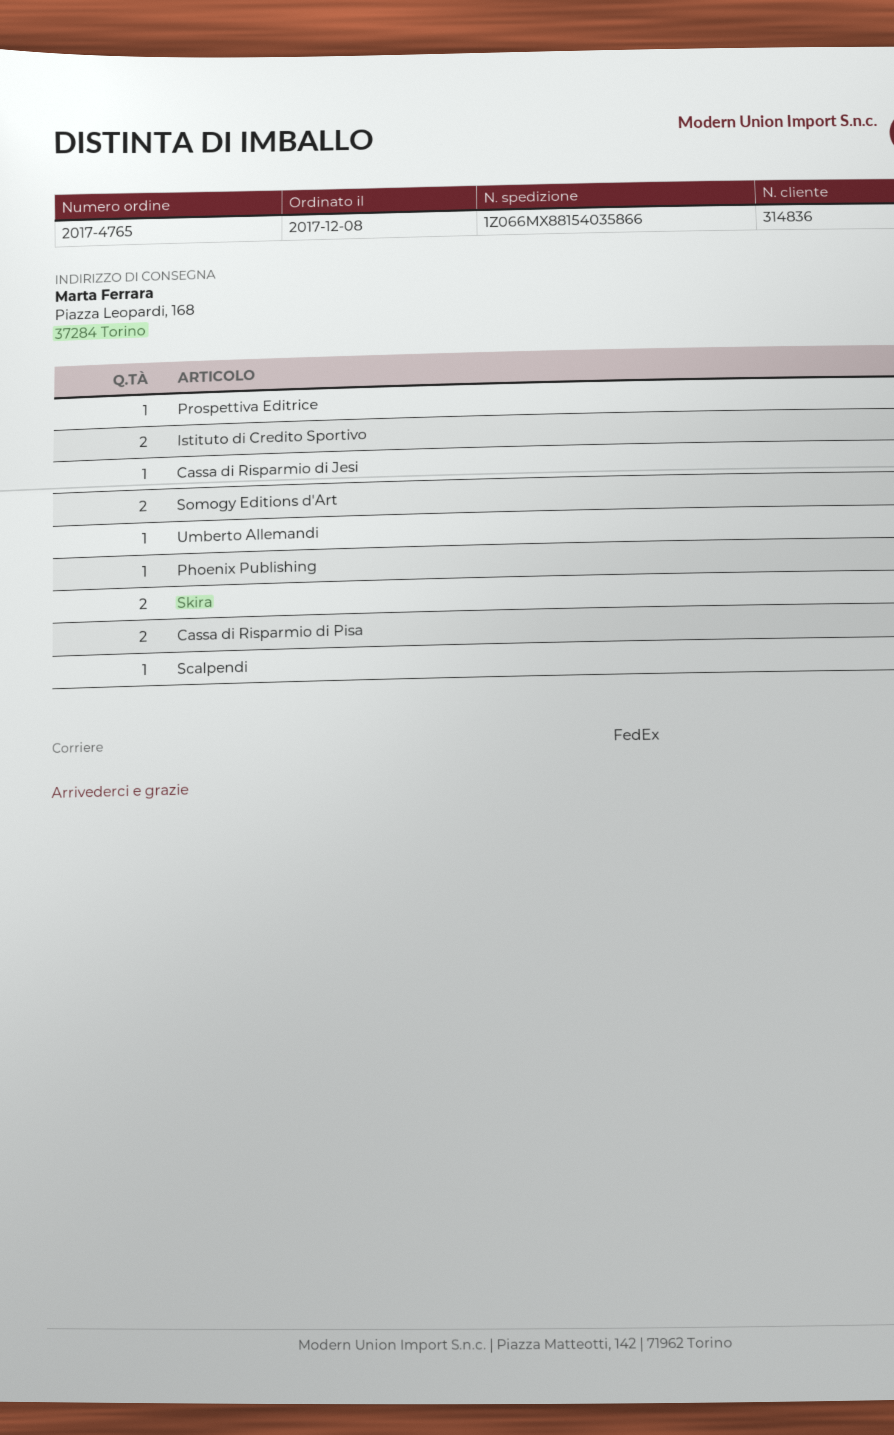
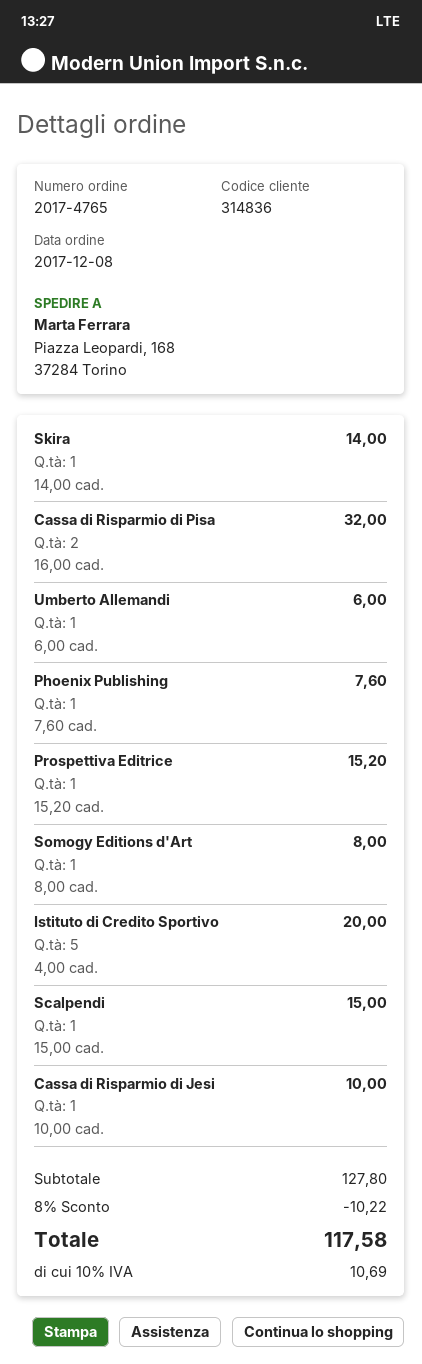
Istituto di Credito Sportivo: 2 -> 5
Somogy Editions d'Art: 2 -> 1
Skira: 2 -> 1

